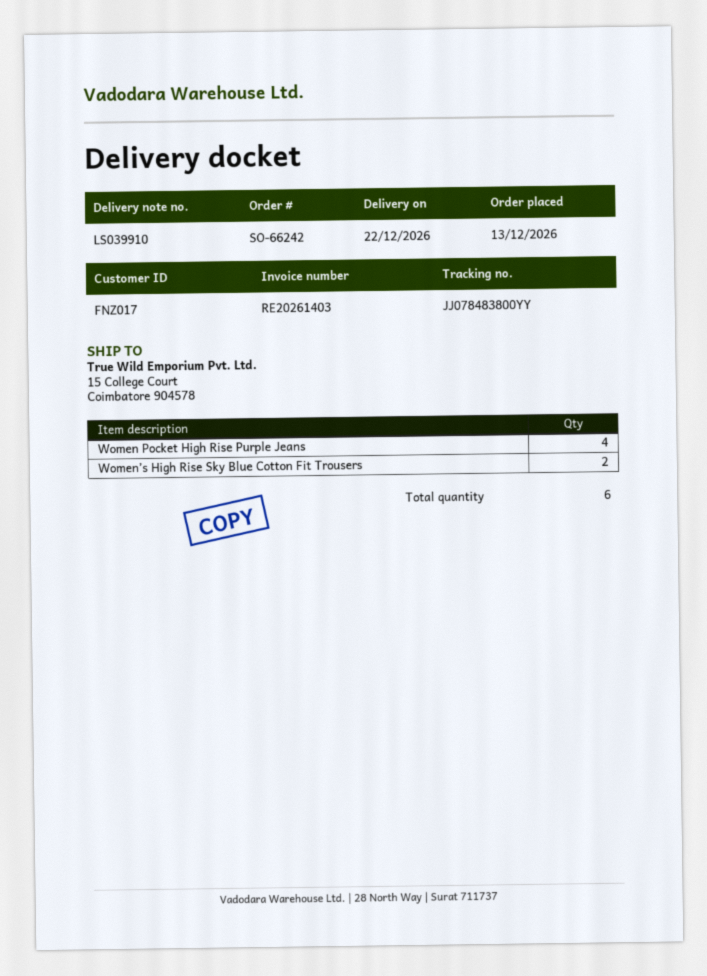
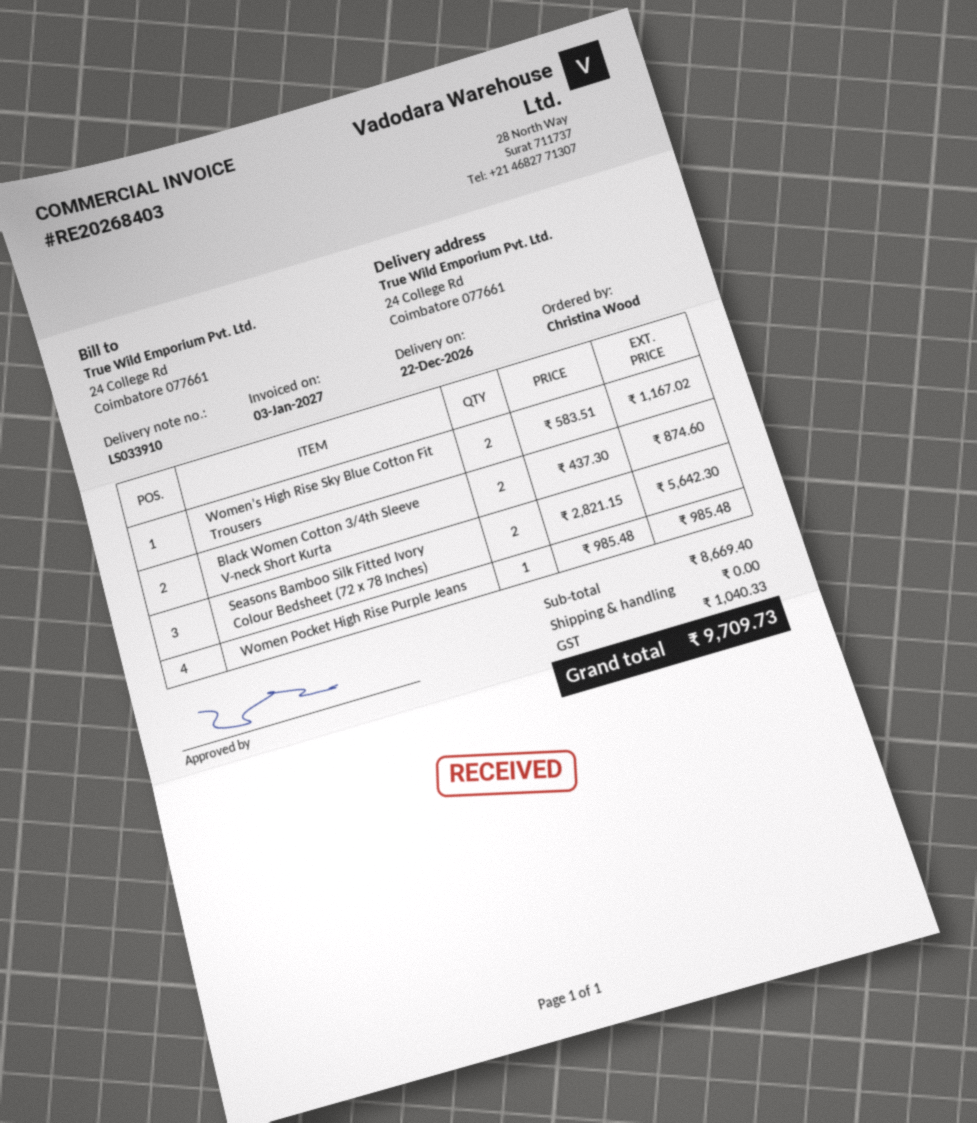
delivery note number: LS039910 -> LS033910
invoice number: RE20261403 -> RE20268403
ship to: 15 College Court, Coimbatore 904578 -> 24 College Rd, Coimbatore 077661
Women Pocket High Rise Purple Jeans: 4 -> 1
Black Women Cotton 3/4th Sleeve V-neck Short Kurta: none -> 2
Seasons Bamboo Silk Fitted Ivory Colour Bedsheet (72 x 78 Inches): none -> 2

